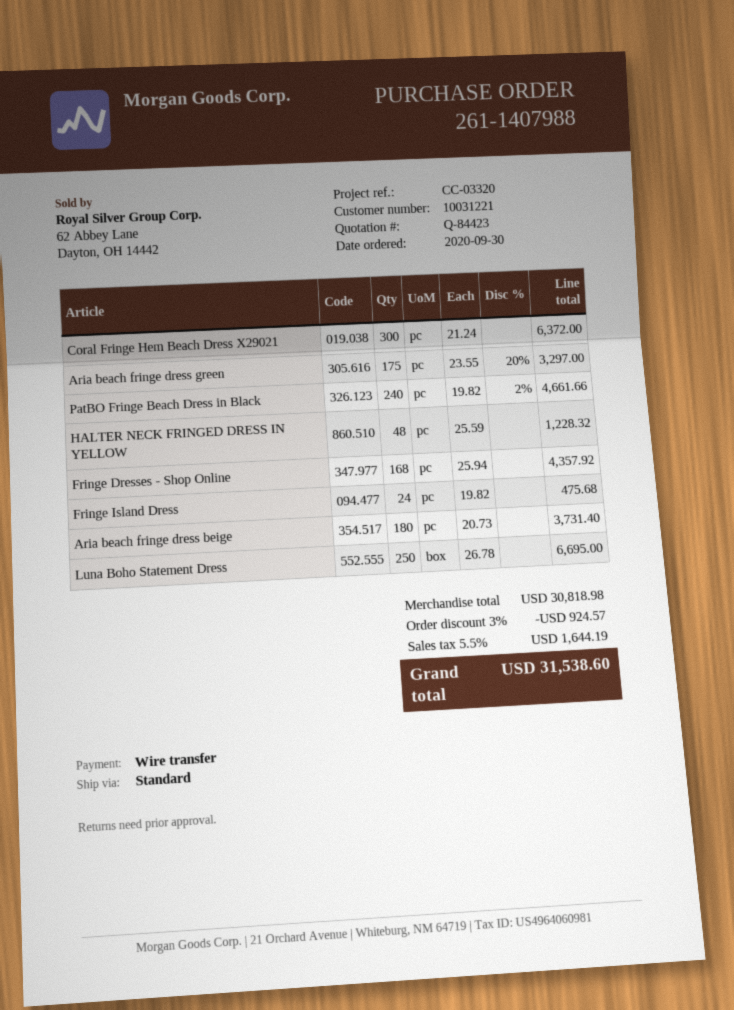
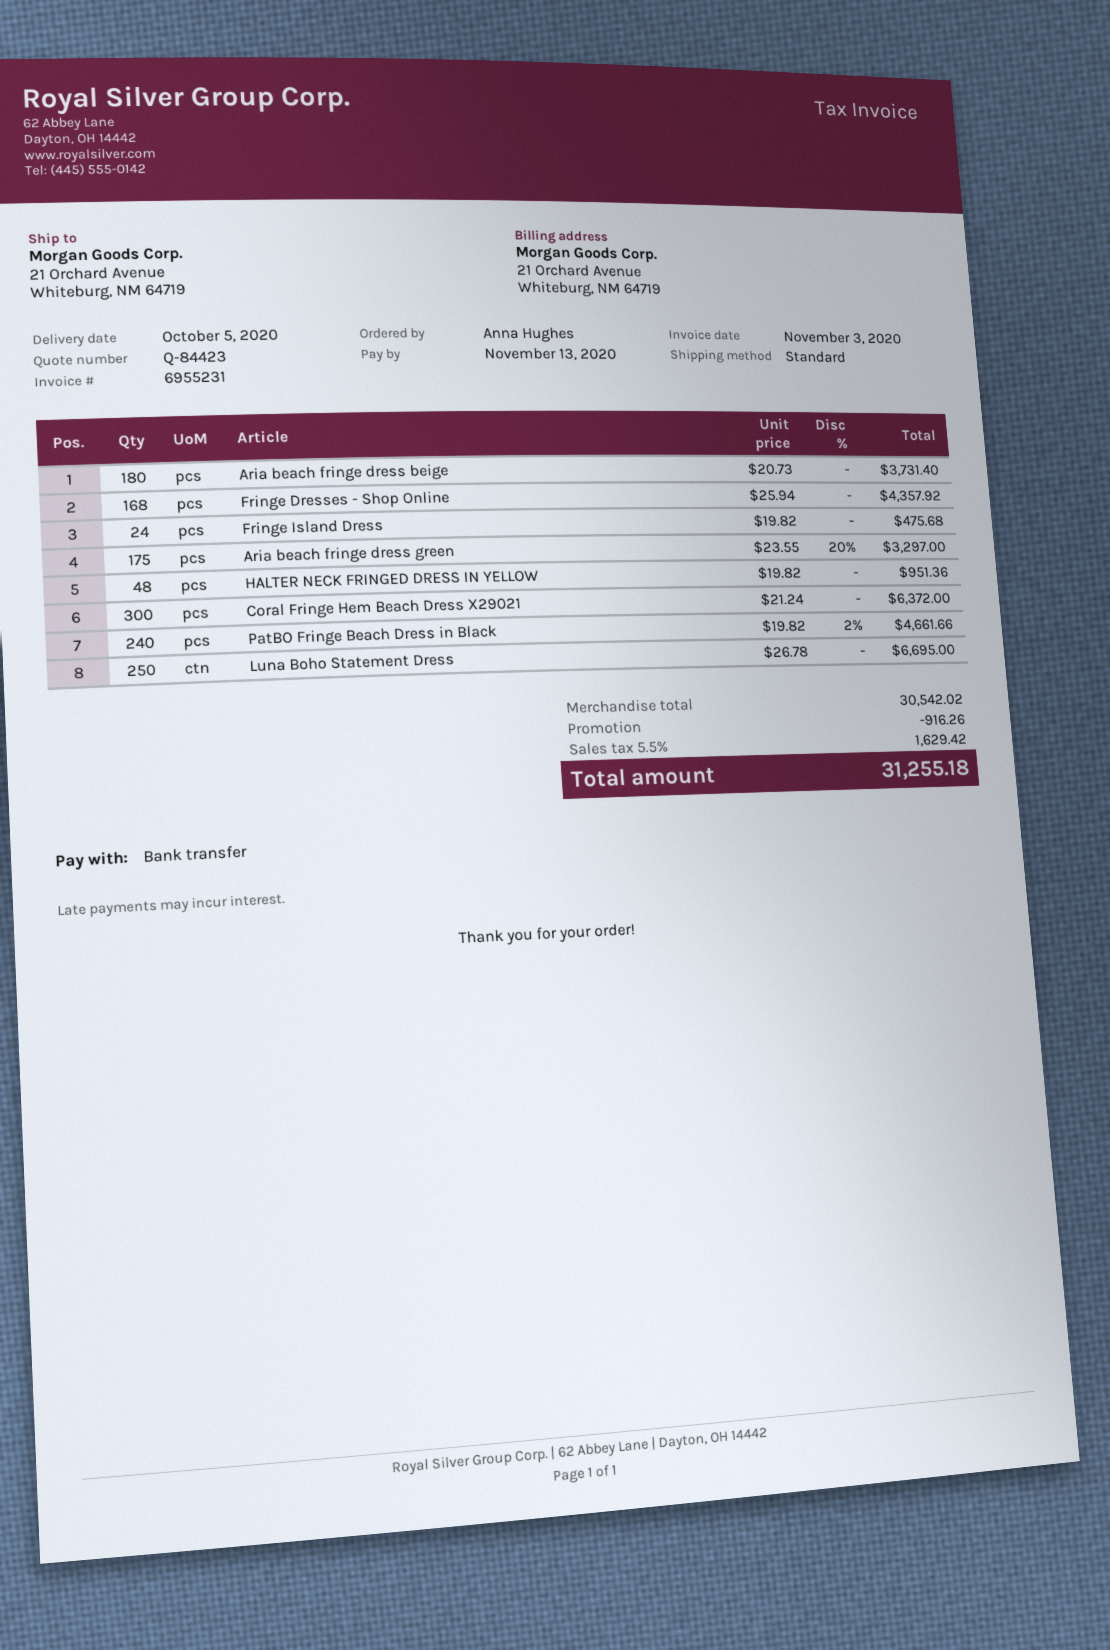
HALTER NECK FRINGED DRESS IN YELLOW: 48 x 25.59 = 1228.32 -> 48 x 19.82 = 951.36
subtotal: 30818.98 -> 30542.02
discount: 924.57 -> 916.26
tax: 5.5% = 1644.19 -> 5.5% = 1629.42
total: 31538.60 -> 31255.18

